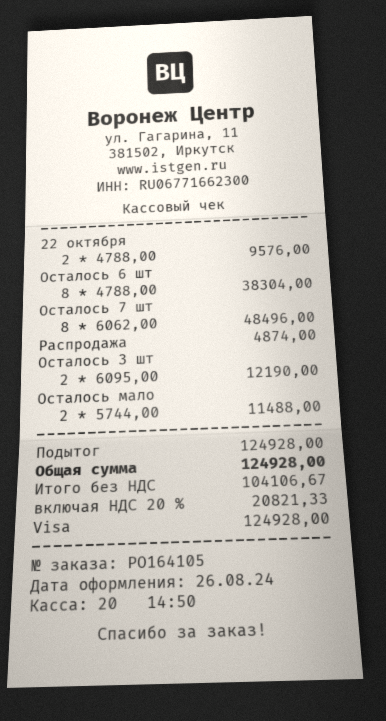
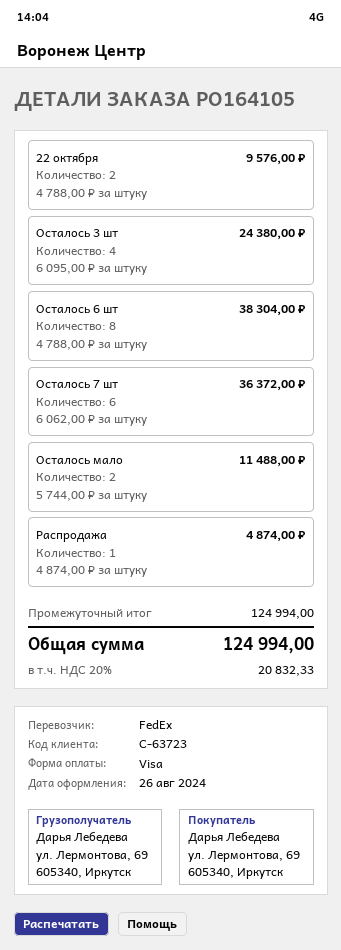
Осталось 7 шт: 8 x 6062.00 = 48496.00 -> 6 x 6062.00 = 36372.00
Осталось 3 шт: 2 x 6095.00 = 12190.00 -> 4 x 6095.00 = 24380.00
subtotal: 124928.00 -> 124994.00
tax: 20% = 20821.33 -> 20% = 20832.33
total: 124928.00 -> 124994.00

